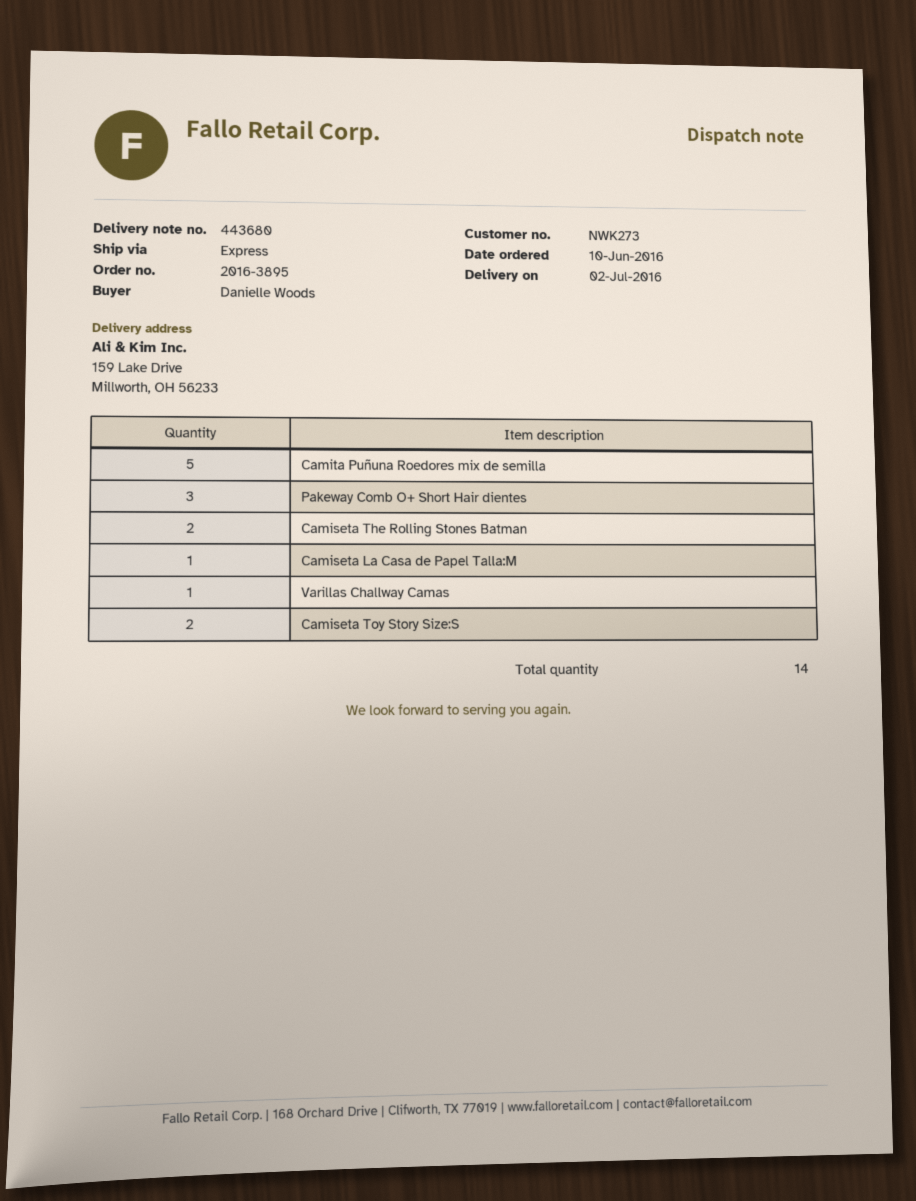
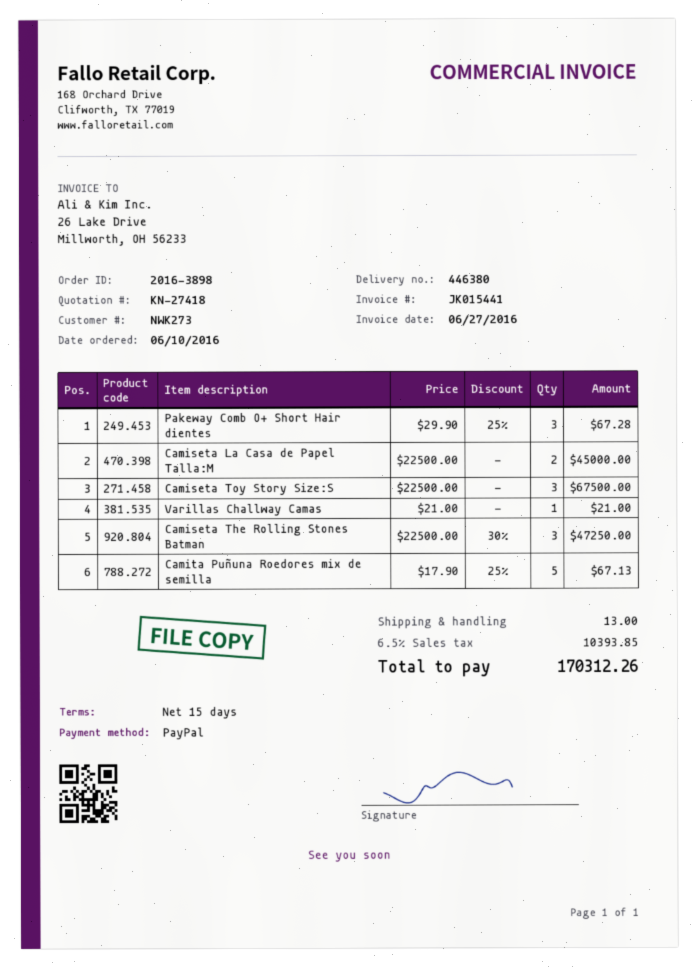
order number: 2016-3895 -> 2016-3898
delivery note number: 443680 -> 446380
Camiseta The Rolling Stones Batman: 2 -> 3
Camiseta La Casa de Papel Talla:M: 1 -> 2
Camiseta Toy Story Size:S: 2 -> 3

